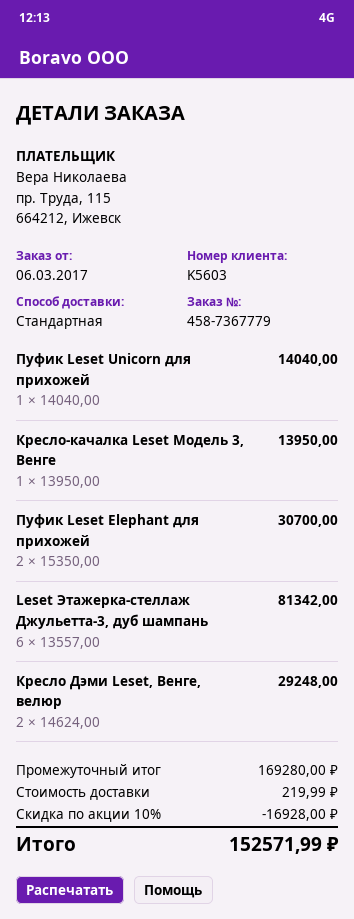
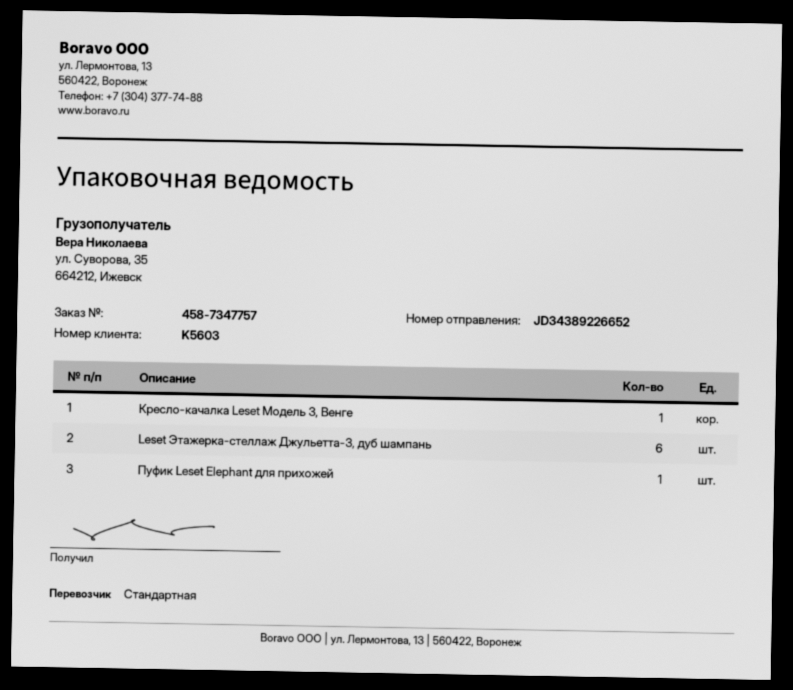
order number: 458-7367779 -> 458-7347757
Пуфик Leset Unicorn для прихожей: 1 -> none
Пуфик Leset Elephant для прихожей: 2 -> 1
Кресло Дэми Leset, Венге, велюр: 2 -> none

